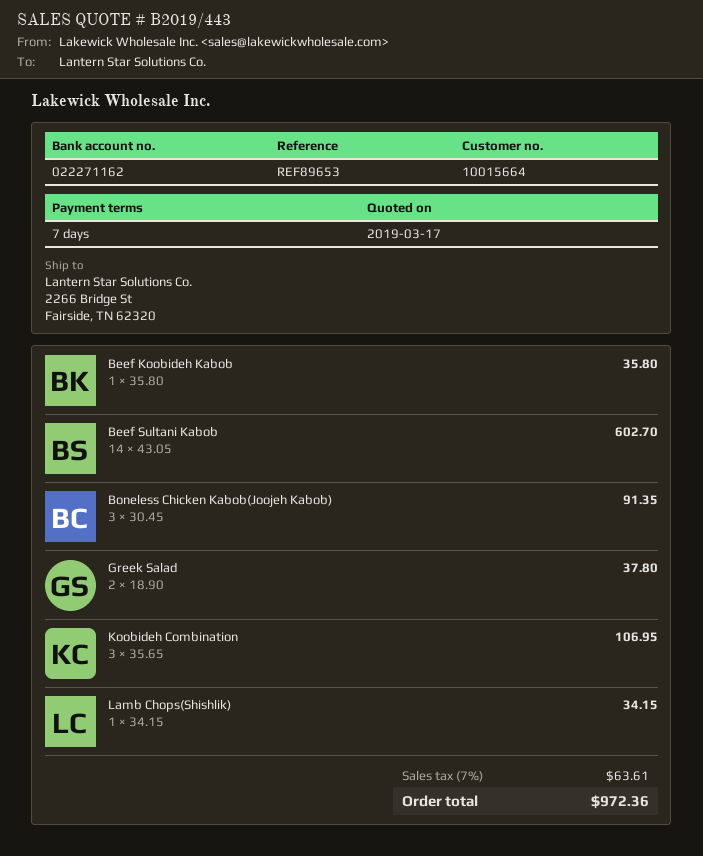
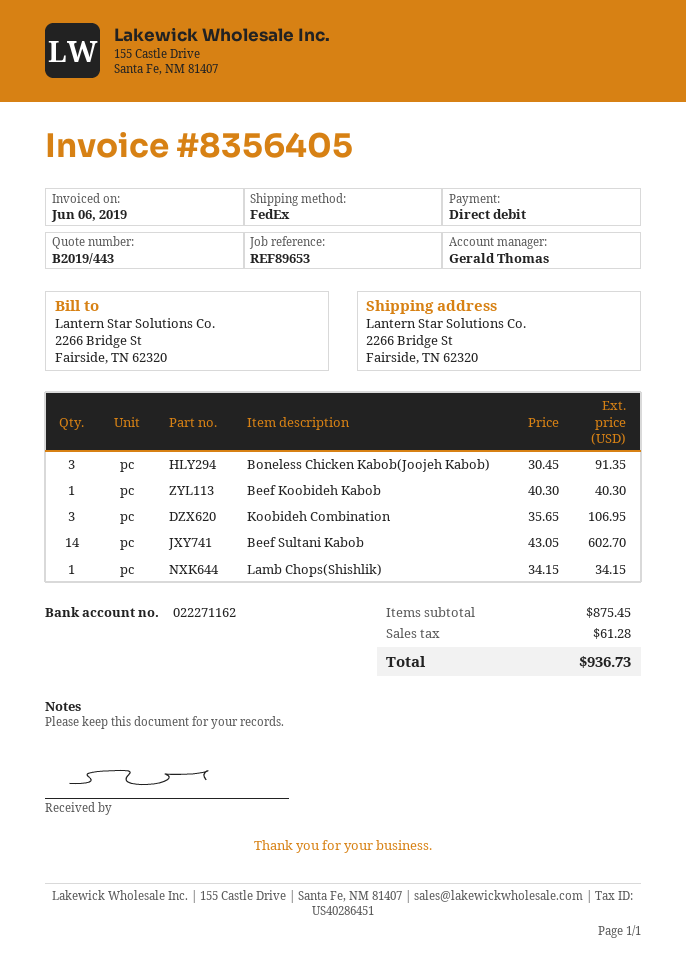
Beef Koobideh Kabob: 1 x 35.80 = 35.80 -> 1 x 40.30 = 40.30
Greek Salad: 2 x 18.90 = 37.80 -> none
tax: 63.61 -> 61.28
total: 972.36 -> 936.73

